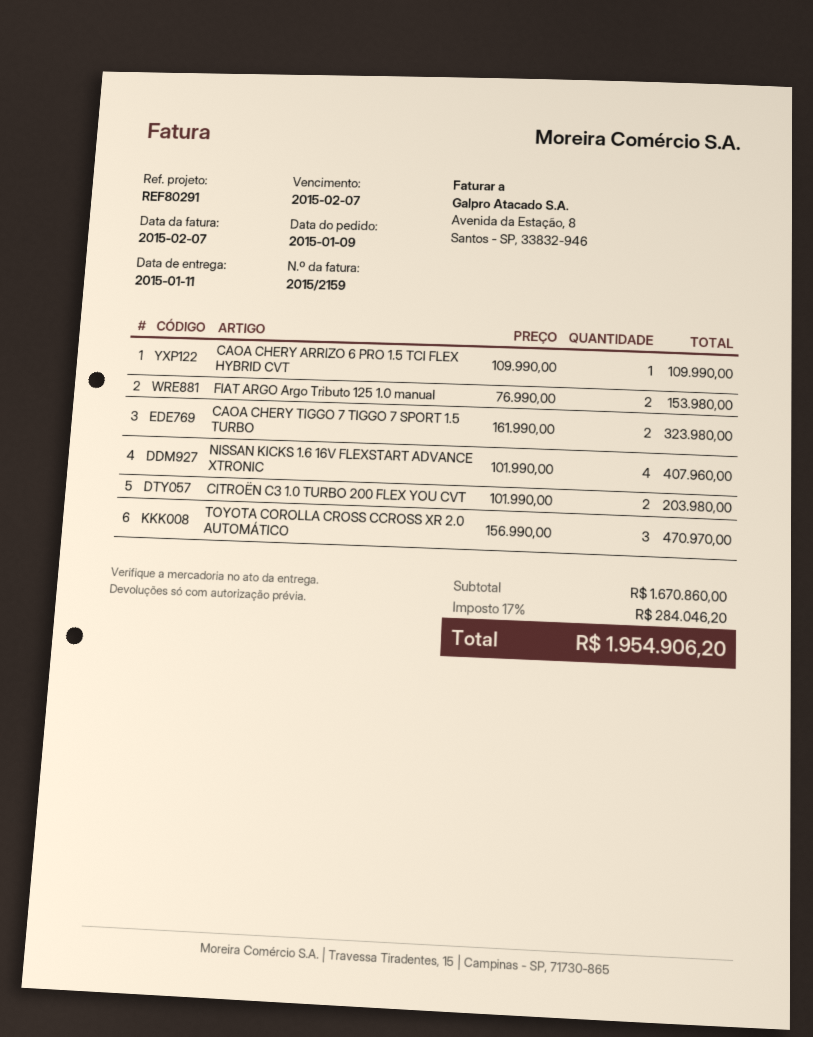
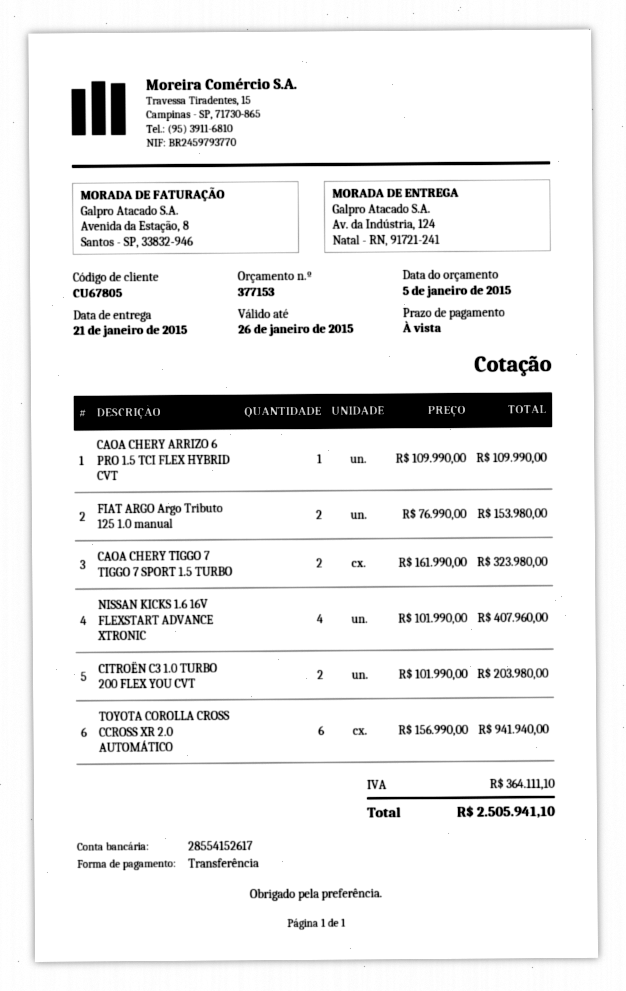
delivery date: 2015-01-11 -> 2015-01-21
TOYOTA COROLLA CROSS CCROSS XR 2.0 AUTOMÁTICO: 3 x 156990.00 = 470970.00 -> 6 x 156990.00 = 941940.00
tax: 284046.20 -> 364111.10
total: 1954906.20 -> 2505941.10

